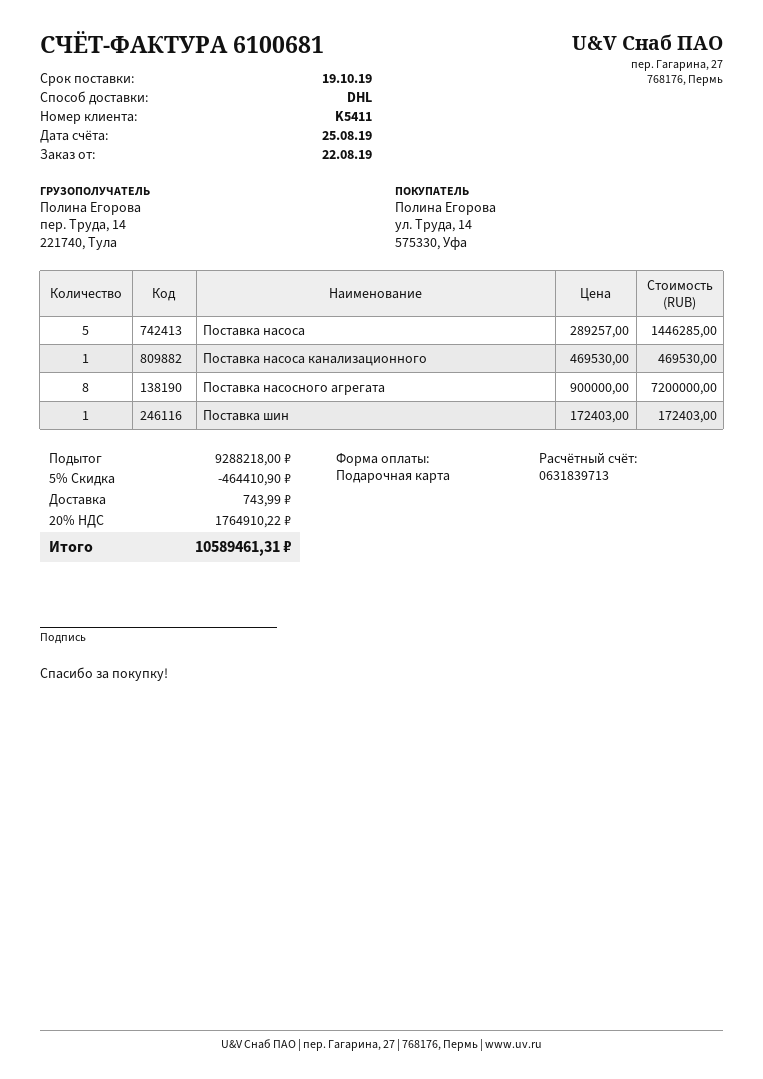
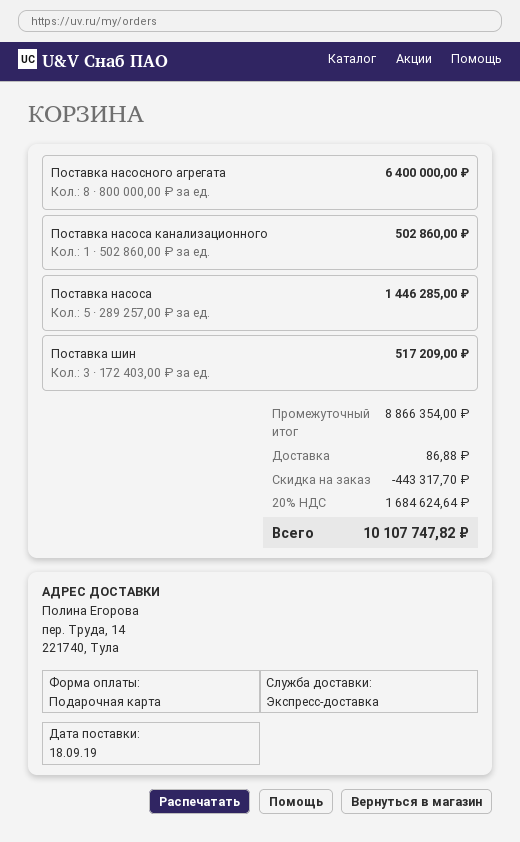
delivery date: 2019-10-19 -> 2019-09-18
shipping method: DHL -> express
Поставка насоса канализационного: 1 x 469530.00 = 469530.00 -> 1 x 502860.00 = 502860.00
Поставка насосного агрегата: 8 x 900000.00 = 7200000.00 -> 8 x 800000.00 = 6400000.00
Поставка шин: 1 x 172403.00 = 172403.00 -> 3 x 172403.00 = 517209.00
subtotal: 9288218.00 -> 8866354.00
discount: 464410.90 -> 443317.70
shipping: 743.99 -> 86.88
tax: 20% = 1764910.22 -> 20% = 1684624.64
total: 10589461.31 -> 10107747.82

